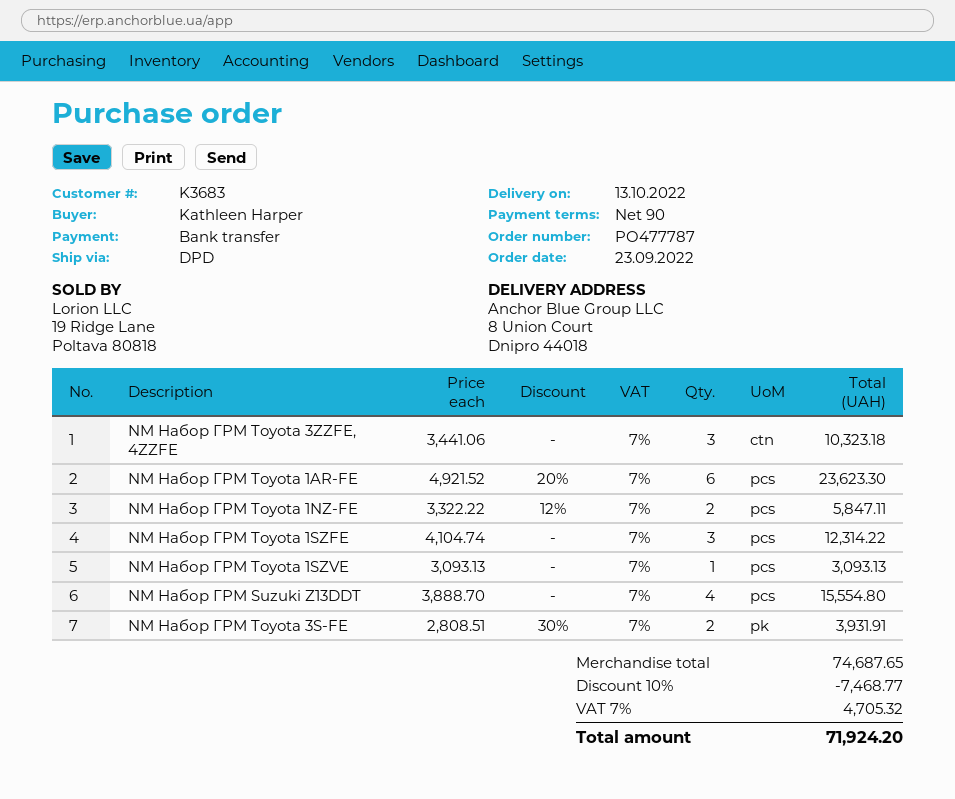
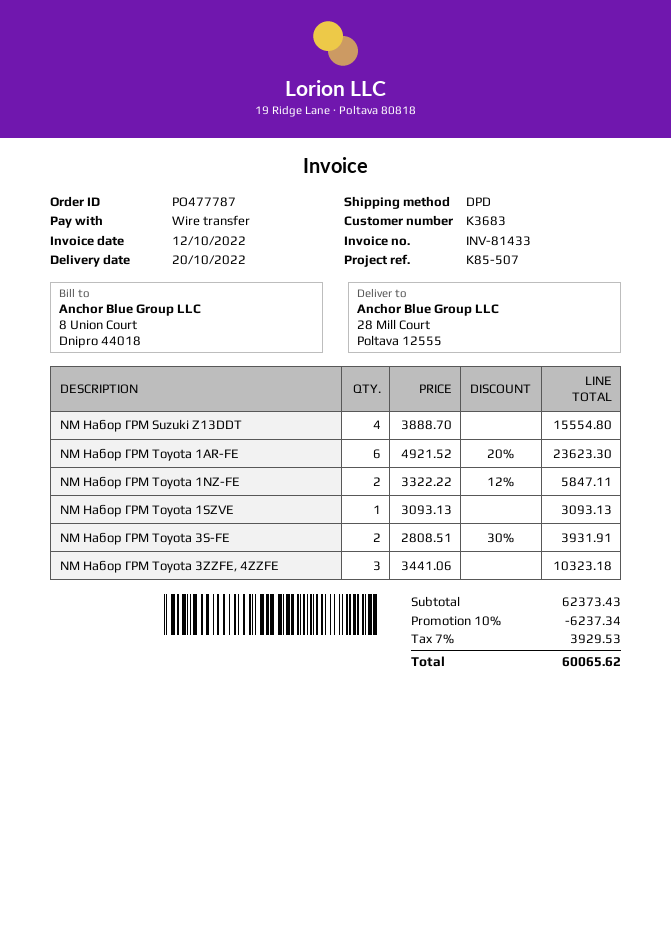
delivery date: 2022-10-13 -> 2022-10-20
ship to: 8 Union Court, Dnipro 44018 -> 28 Mill Court, Poltava 12555
NM Набор ГРМ Toyota 1SZFE: 3 x 4104.74 = 12314.22 -> none
subtotal: 74687.65 -> 62373.43
discount: 10% = 7468.77 -> 10% = 6237.34
tax: 7% = 4705.32 -> 7% = 3929.53
total: 71924.20 -> 60065.62

